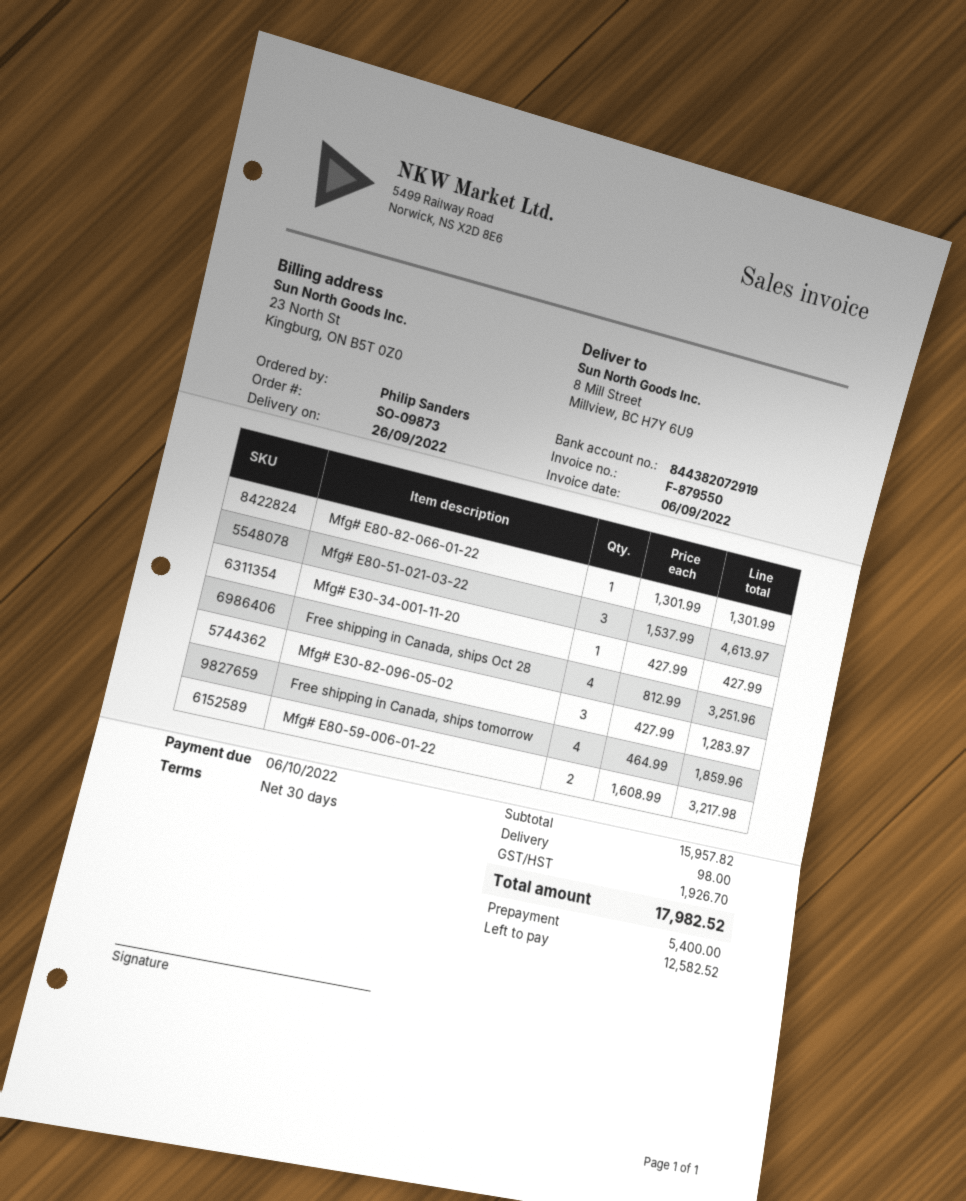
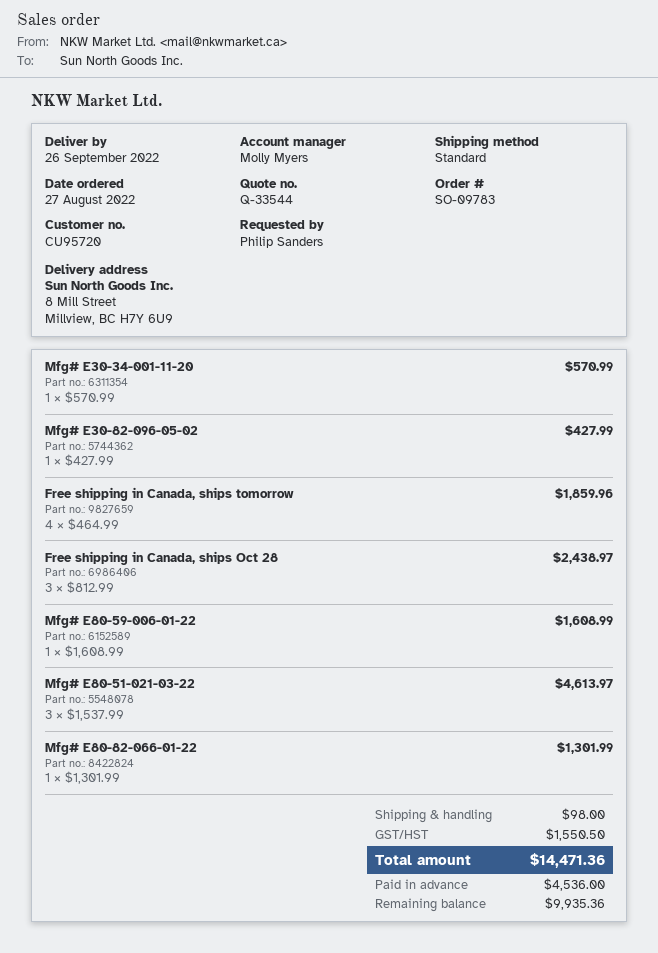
order number: SO-09873 -> SO-09783
Mfg# E30-34-001-11-20: 1 x 427.99 = 427.99 -> 1 x 570.99 = 570.99
Free shipping in Canada, ships Oct 28: 4 x 812.99 = 3251.96 -> 3 x 812.99 = 2438.97
Mfg# E30-82-096-05-02: 3 x 427.99 = 1283.97 -> 1 x 427.99 = 427.99
Mfg# E80-59-006-01-22: 2 x 1608.99 = 3217.98 -> 1 x 1608.99 = 1608.99
tax: 1926.70 -> 1550.50
total: 17982.52 -> 14471.36
deposit: 5400.00 -> 4536.00
balance: 12582.52 -> 9935.36

